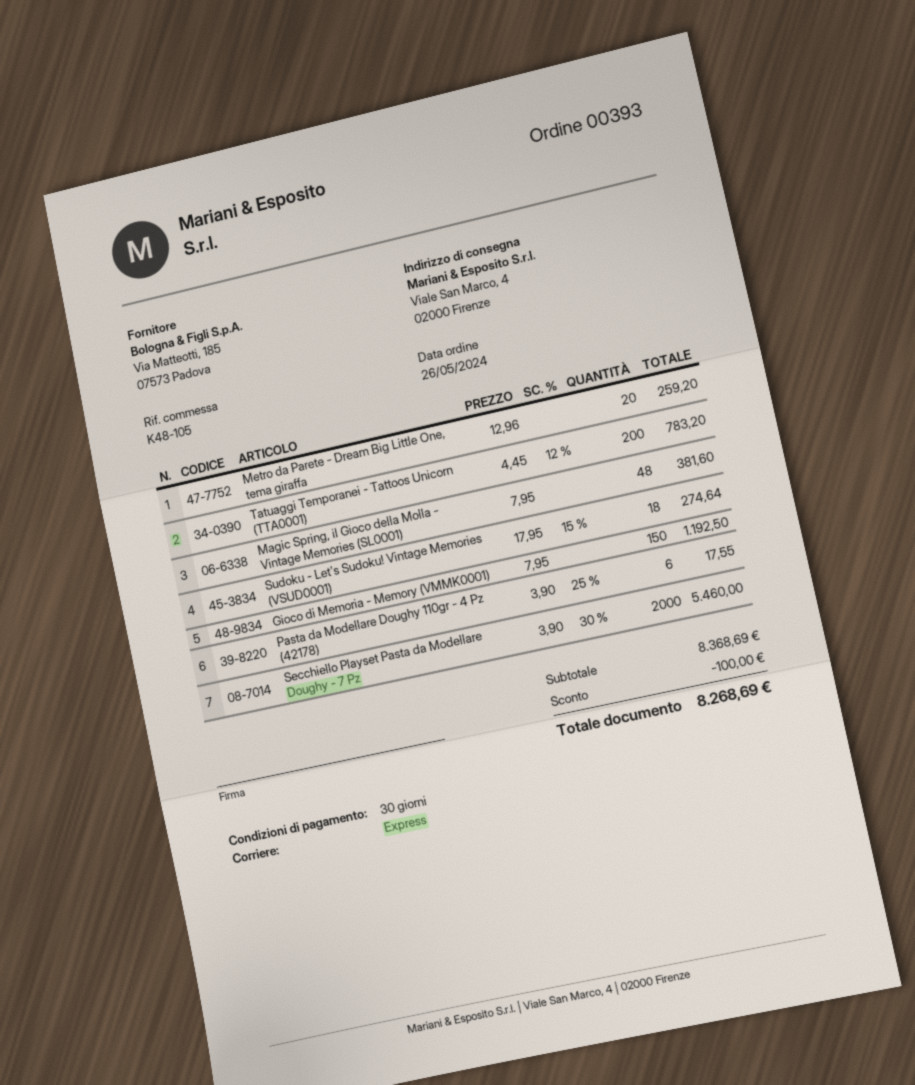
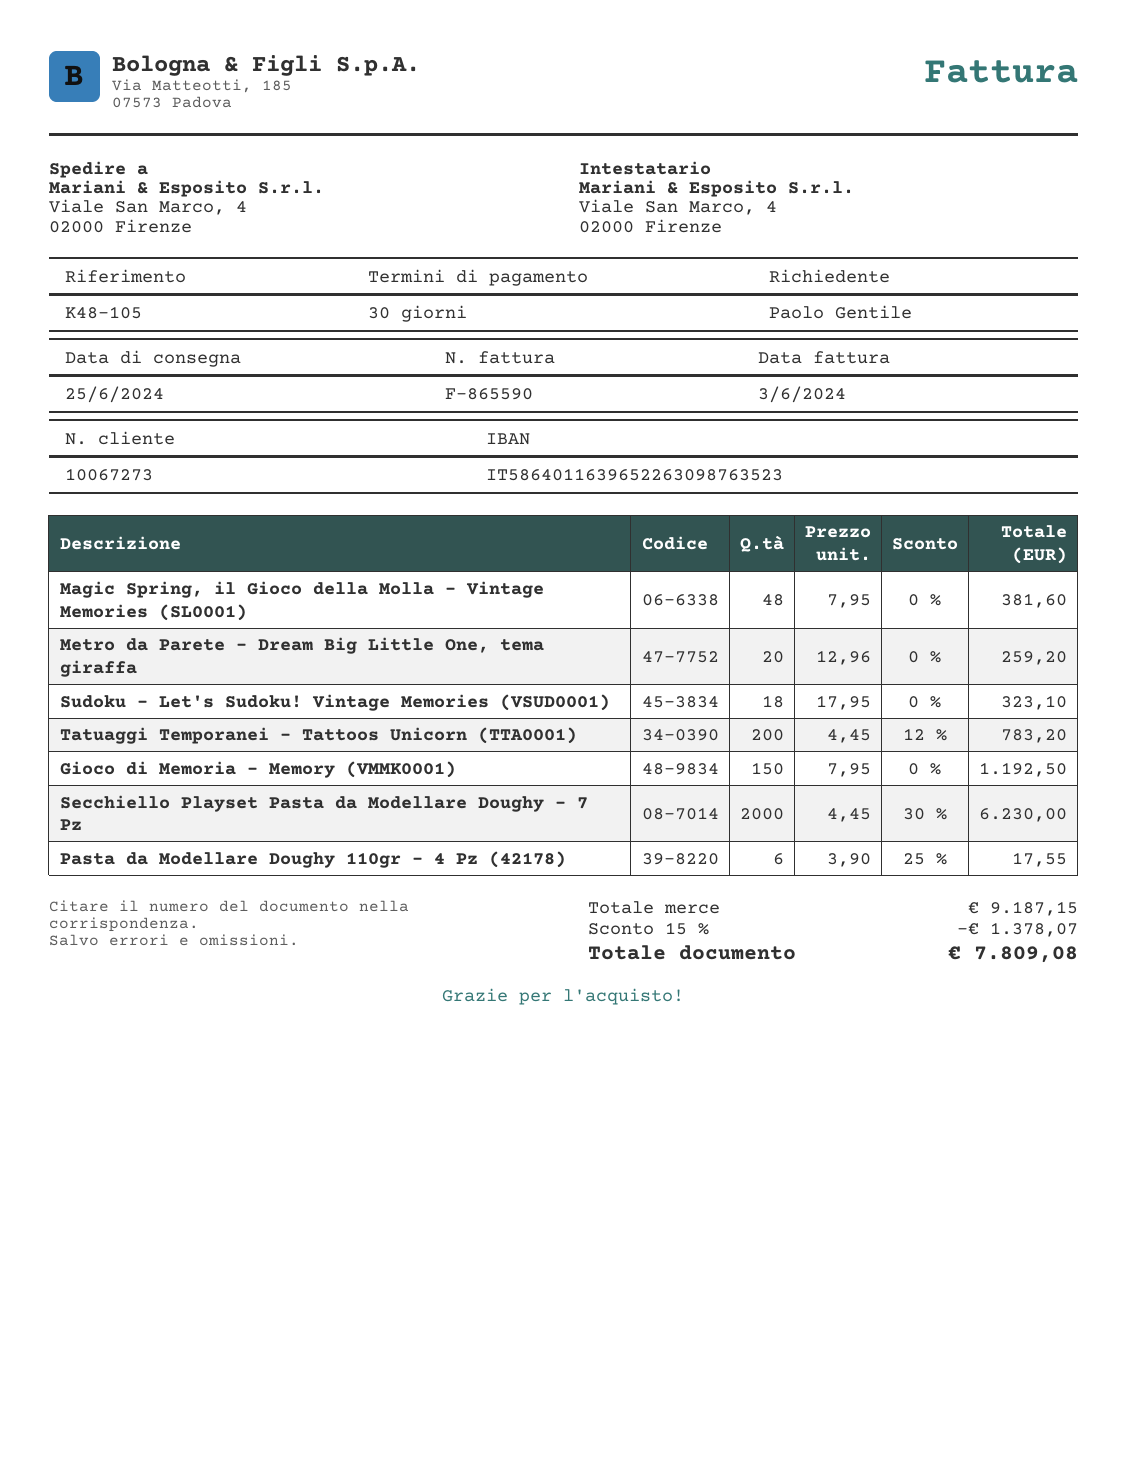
Sudoku - Let's Sudoku! Vintage Memories (VSUD0001): 18 x 17.95 - 15% = 274.64 -> 18 x 17.95 = 323.10
Secchiello Playset Pasta da Modellare Doughy - 7 Pz: 2000 x 3.90 - 30% = 5460.00 -> 2000 x 4.45 - 30% = 6230.00
subtotal: 8368.69 -> 9187.15
discount: 100.00 -> 1378.07
total: 8268.69 -> 7809.08

